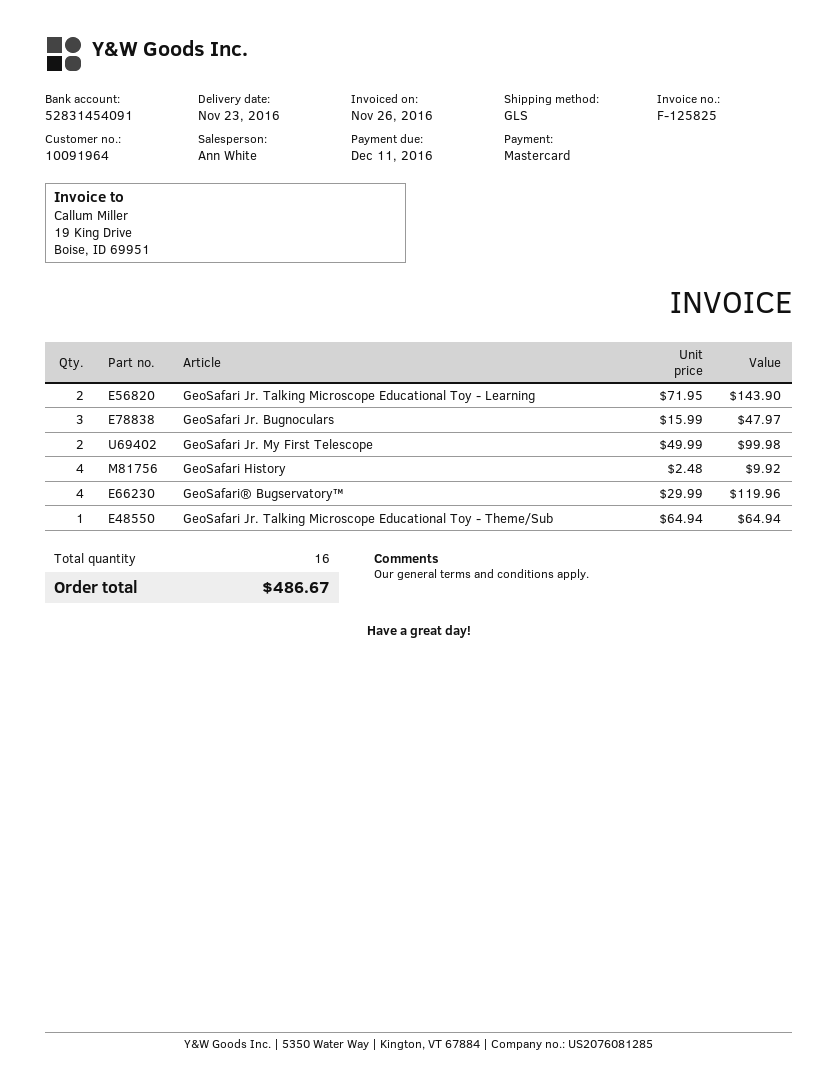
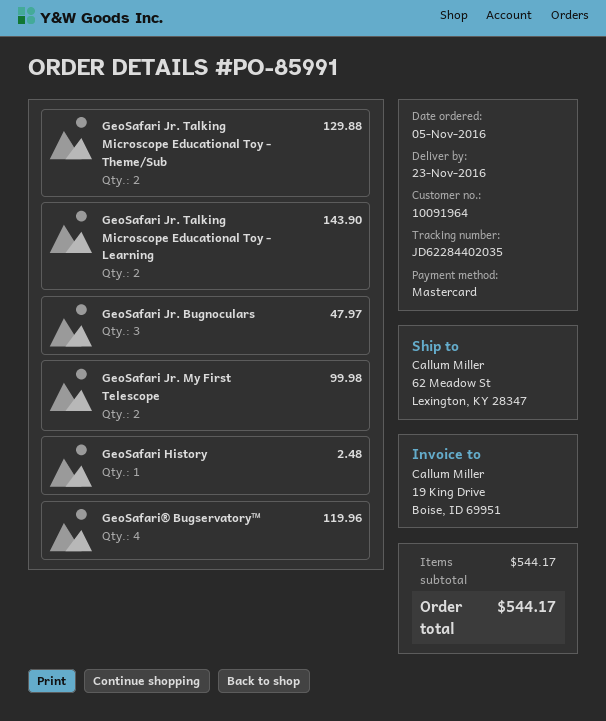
GeoSafari History: 4 for 9.92 -> 1 for 2.48
GeoSafari Jr. Talking Microscope Educational Toy - Theme/Sub: 1 for 64.94 -> 2 for 129.88
total: 486.67 -> 544.17

